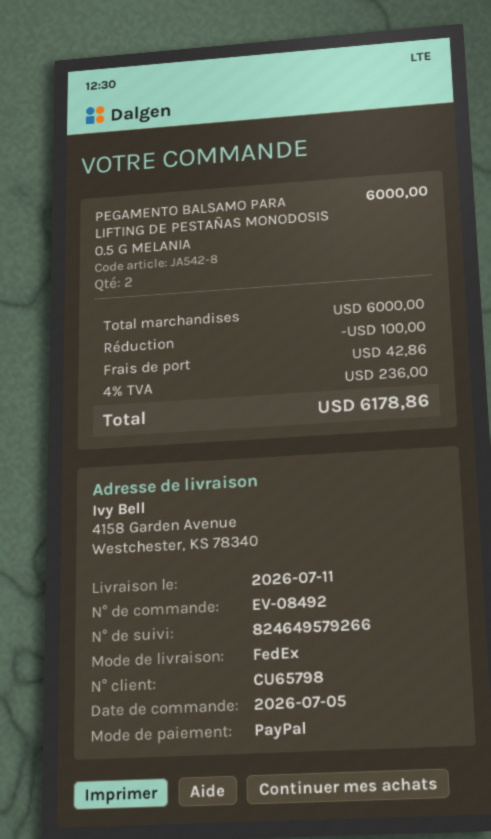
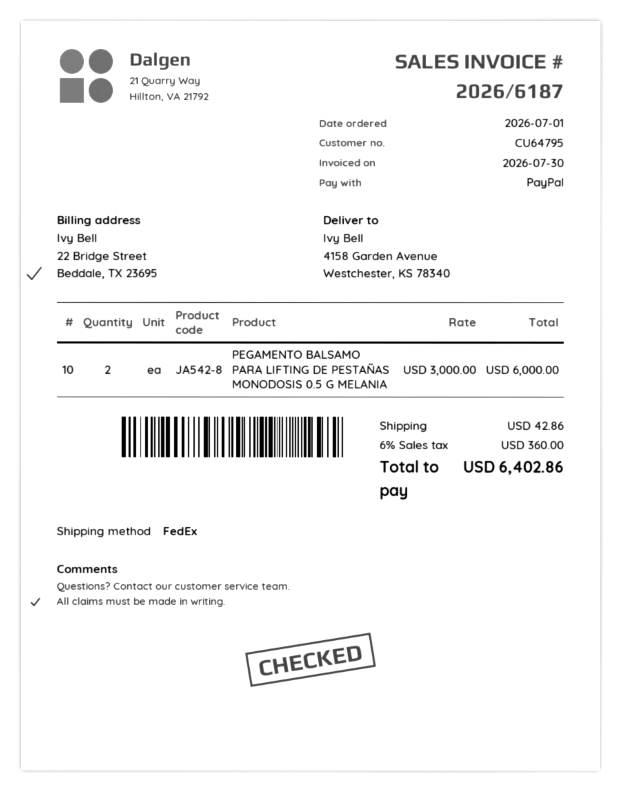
order date: 2026-07-05 -> 2026-07-01
customer number: CU65798 -> CU64795
discount: 100.00 -> none
tax: 4% = 236.00 -> 6% = 360.00
total: 6178.86 -> 6402.86

